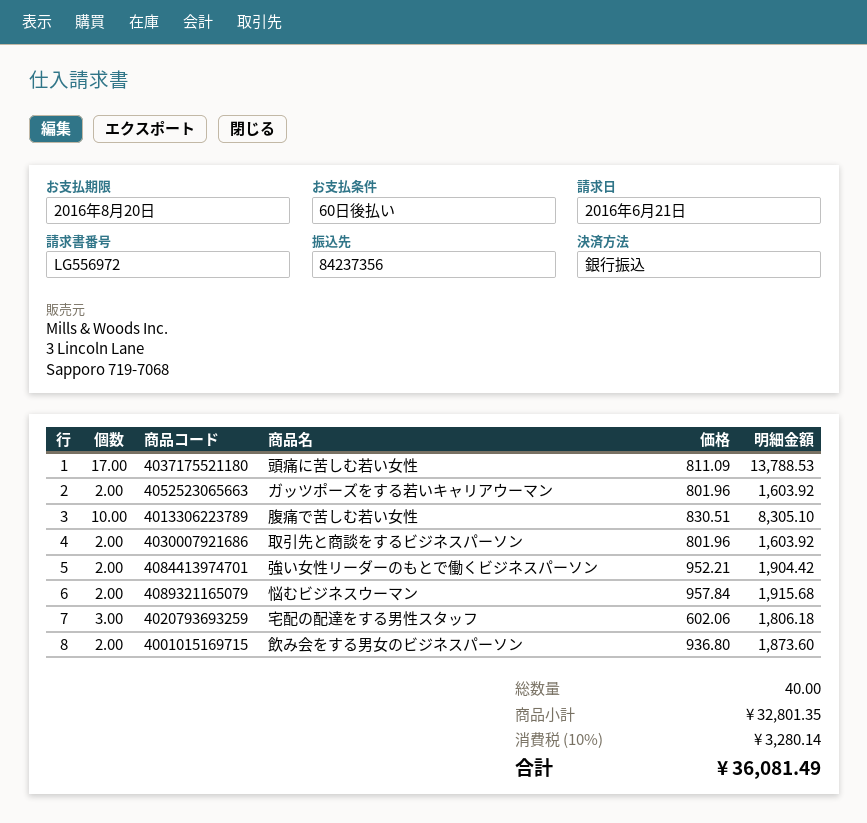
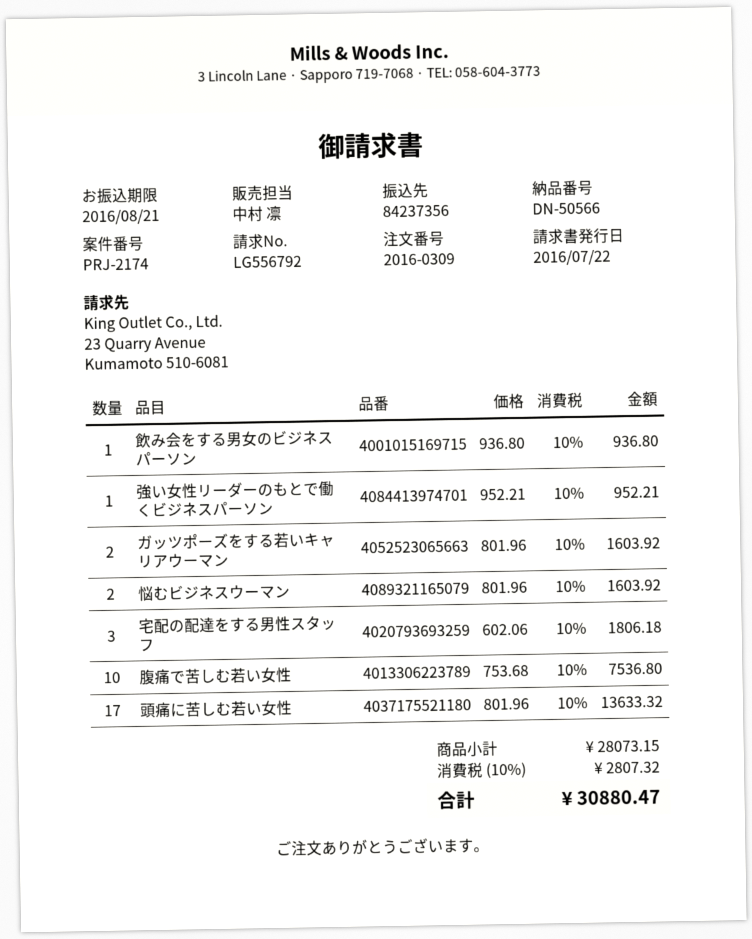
invoice number: LG556972 -> LG556792
invoice date: 2016-06-21 -> 2016-07-22
due date: 2016-08-20 -> 2016-08-21
頭痛に苦しむ若い女性: 17 x 811.09 = 13788.53 -> 17 x 801.96 = 13633.32
腹痛で苦しむ若い女性: 10 x 830.51 = 8305.10 -> 10 x 753.68 = 7536.80
取引先と商談をするビジネスパーソン: 2 x 801.96 = 1603.92 -> none
強い女性リーダーのもとで働くビジネスパーソン: 2 x 952.21 = 1904.42 -> 1 x 952.21 = 952.21
悩むビジネスウーマン: 2 x 957.84 = 1915.68 -> 2 x 801.96 = 1603.92
飲み会をする男女のビジネスパーソン: 2 x 936.80 = 1873.60 -> 1 x 936.80 = 936.80
subtotal: 32801.35 -> 28073.15
tax: 10% = 3280.14 -> 10% = 2807.32
total: 36081.49 -> 30880.47

